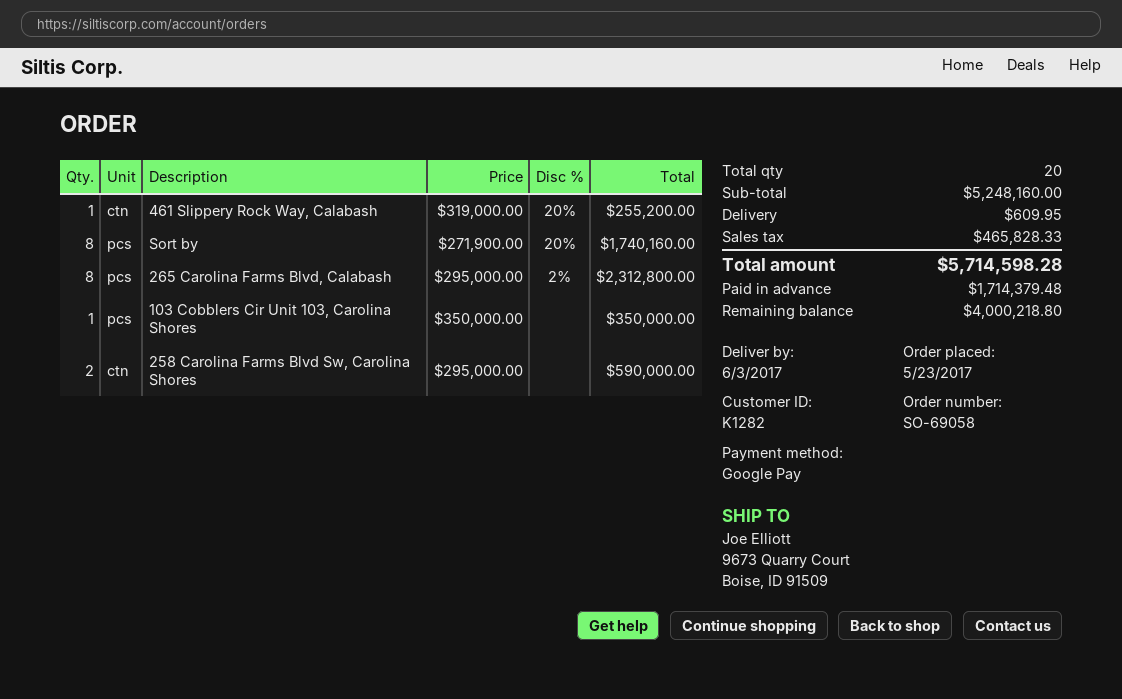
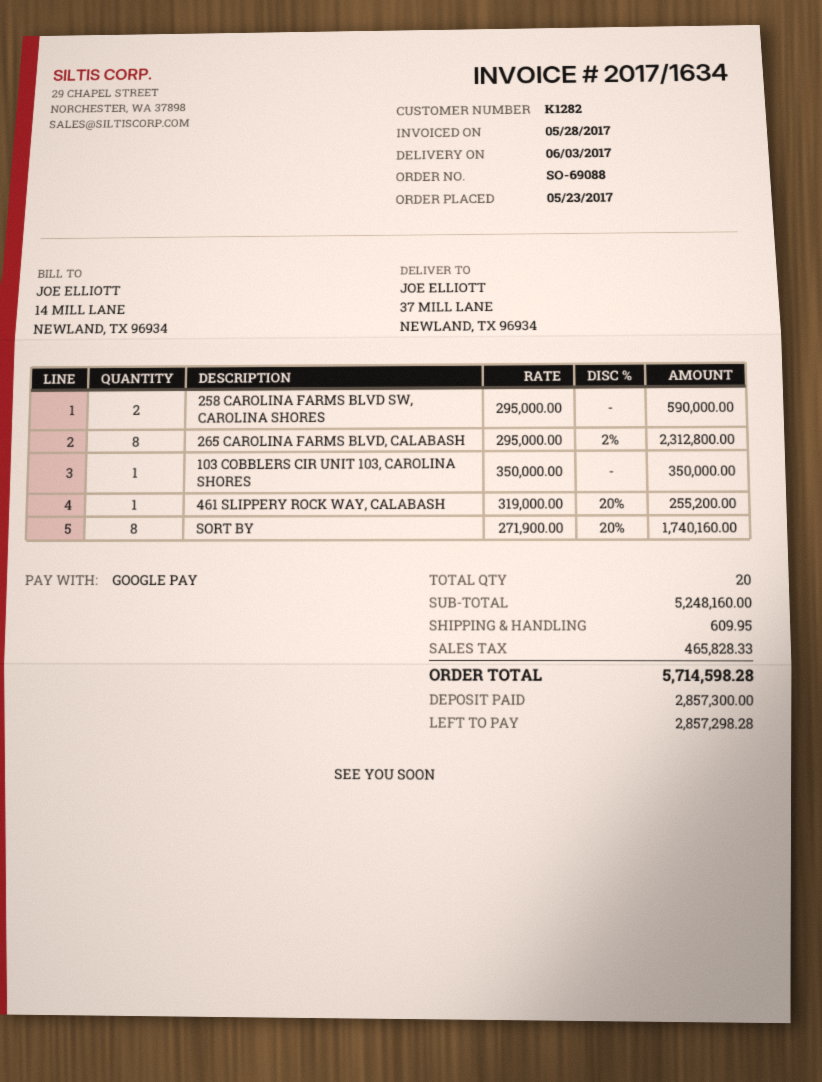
order number: SO-69058 -> SO-69088
ship to: 9673 Quarry Court, Boise, ID 91509 -> 37 MILL LANE, NEWLAND, TX 96934
deposit: 1714379.48 -> 2857300.00
balance: 4000218.80 -> 2857298.28

